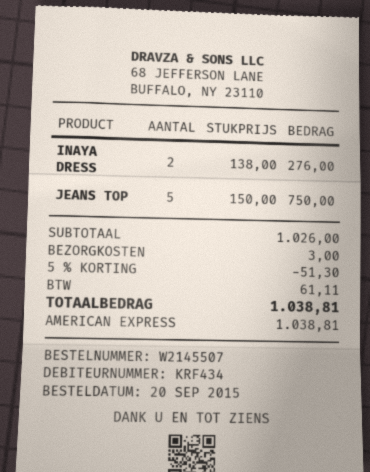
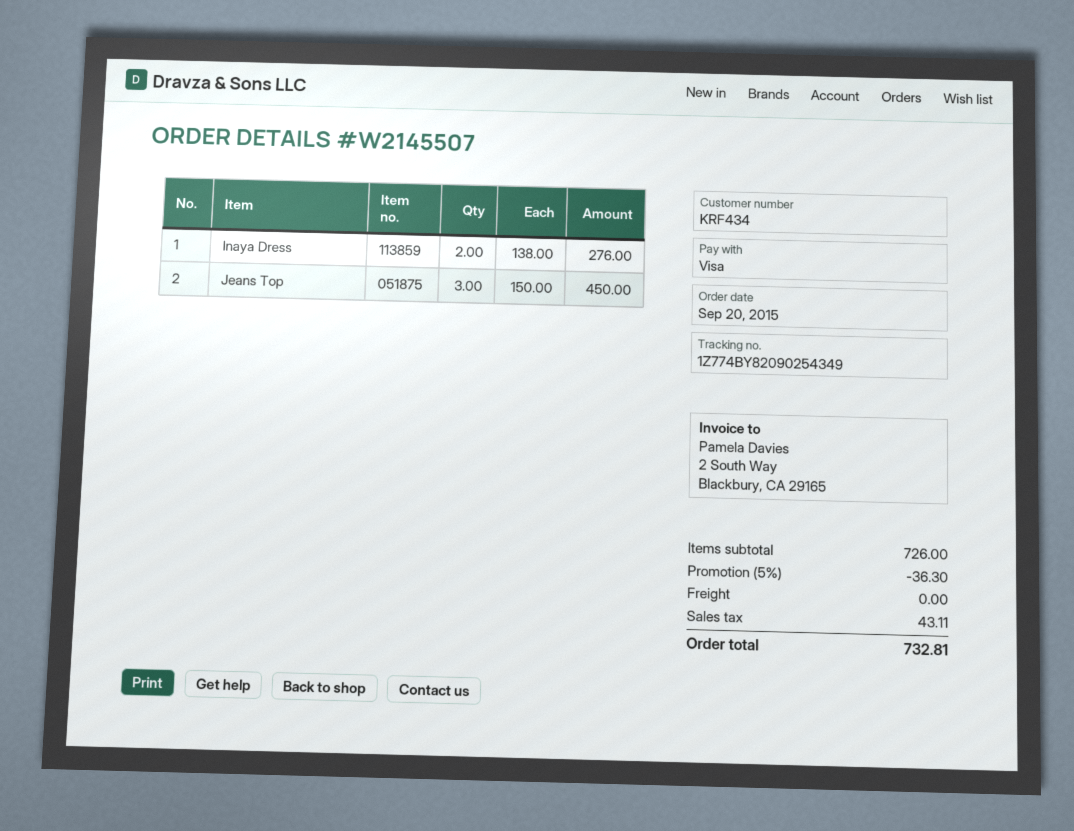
payment method: American Express -> Visa
JEANS TOP: 5 x 150.00 = 750.00 -> 3 x 150.00 = 450.00
subtotal: 1026.00 -> 726.00
discount: 5% = 51.30 -> 5% = 36.30
shipping: 3.00 -> 0.00
tax: 61.11 -> 43.11
total: 1038.81 -> 732.81

